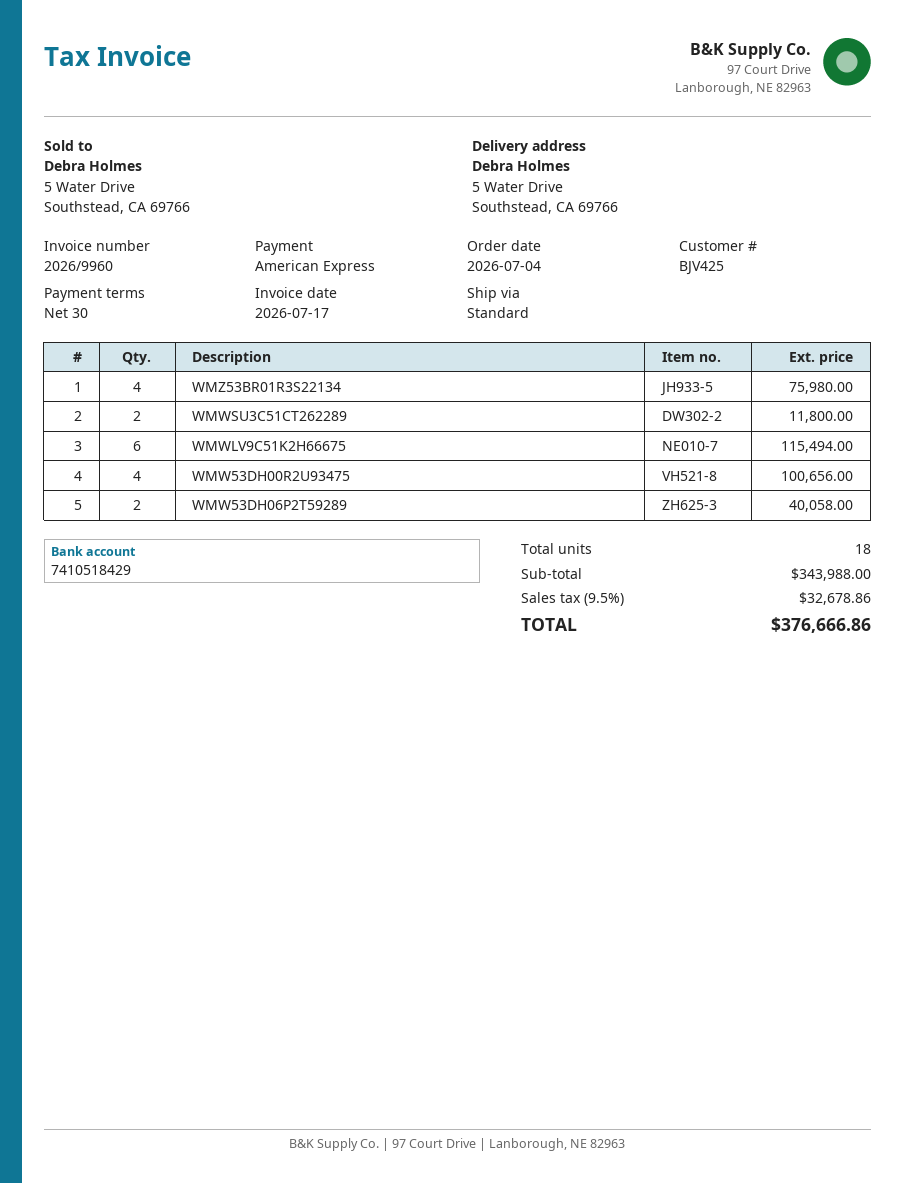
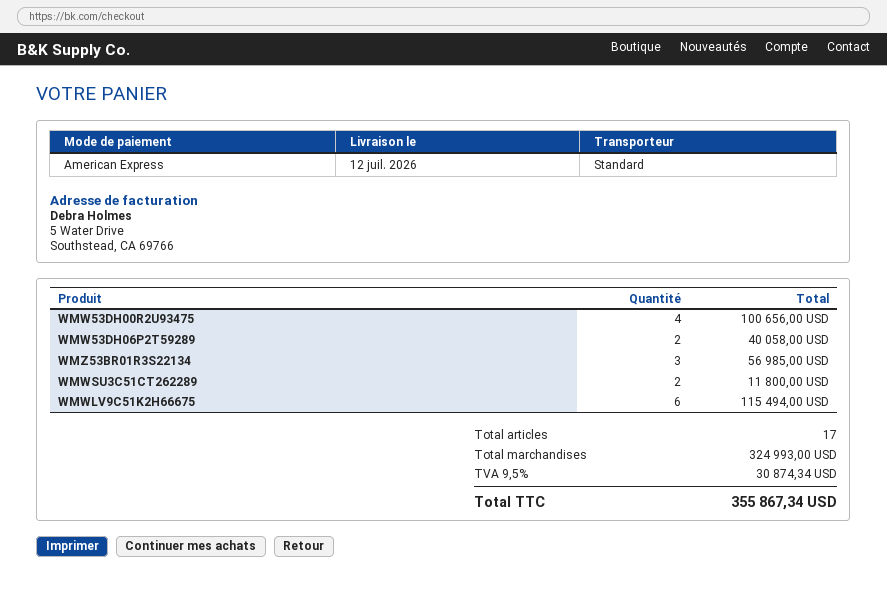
WMZ53BR01R3S22134: 4 for 75980.00 -> 3 for 56985.00
total quantity: 18 -> 17
subtotal: 343988.00 -> 324993.00
tax: 9.5% = 32678.86 -> 9.5% = 30874.34
total: 376666.86 -> 355867.34

